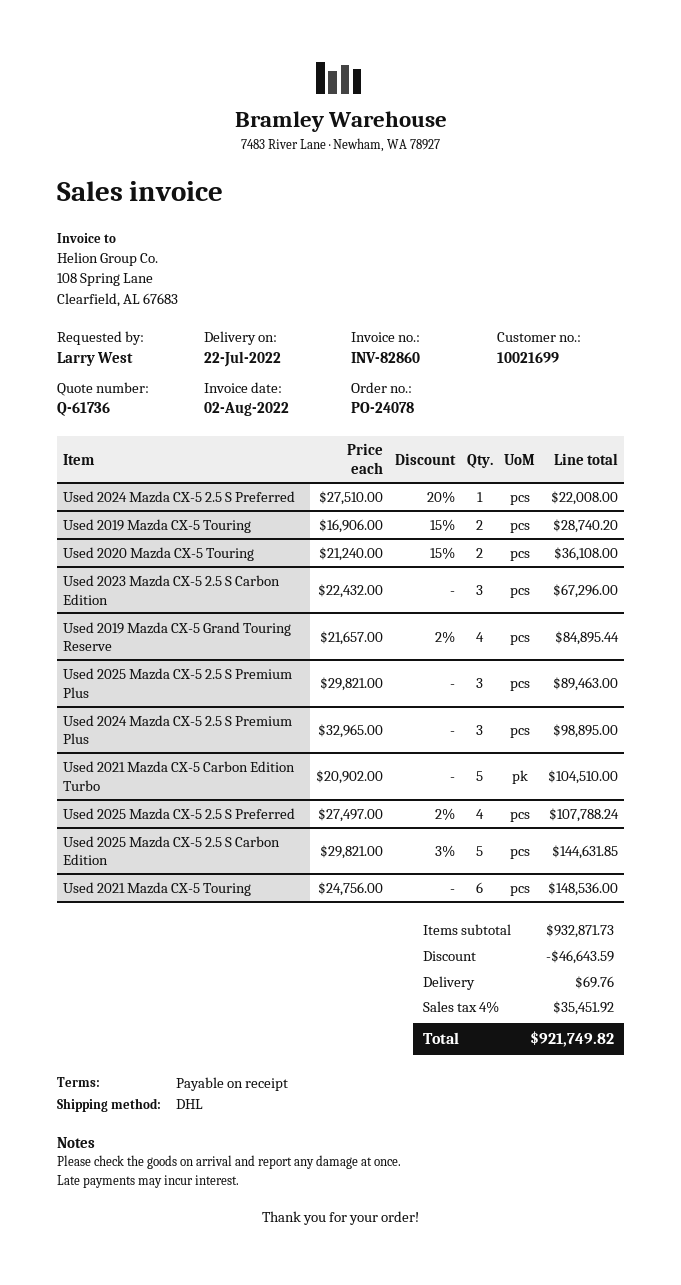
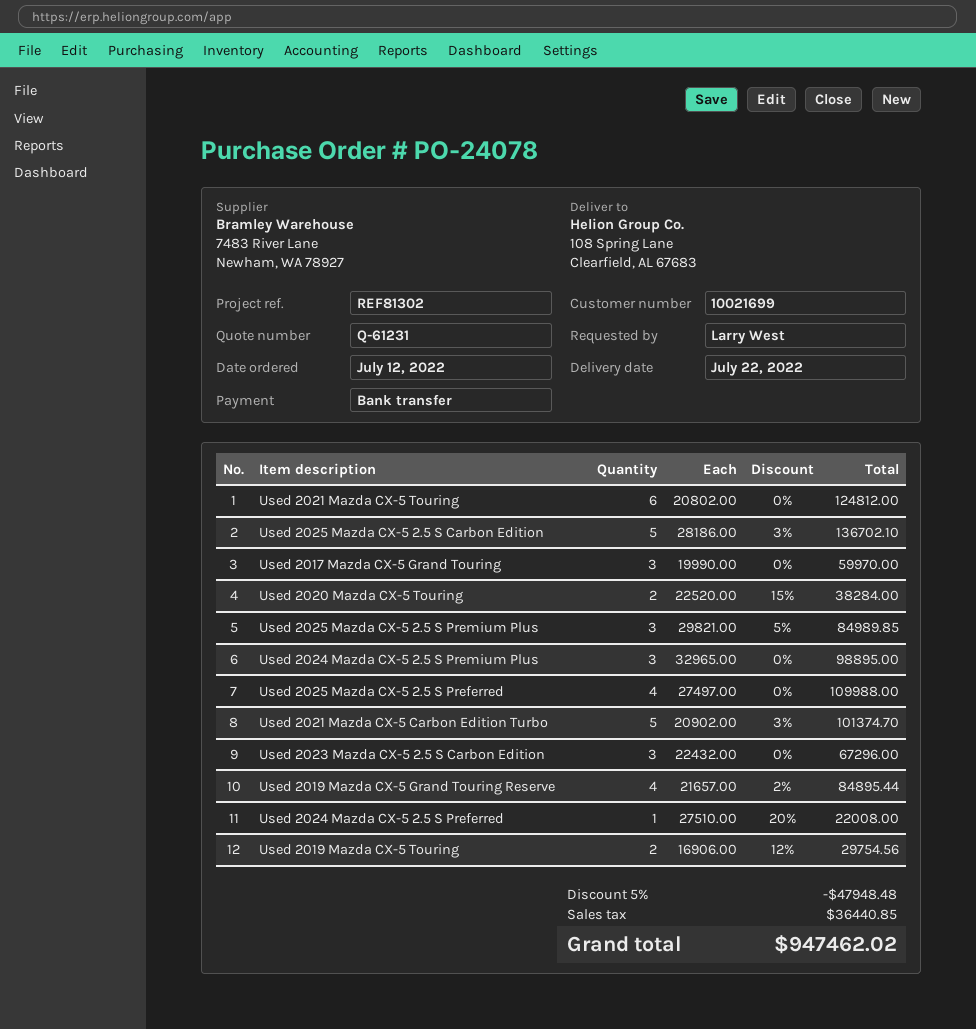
quote number: Q-61736 -> Q-61231
Used 2019 Mazda CX-5 Touring: 2 x 16906.00 - 15% = 28740.20 -> 2 x 16906.00 - 12% = 29754.56
Used 2020 Mazda CX-5 Touring: 2 x 21240.00 - 15% = 36108.00 -> 2 x 22520.00 - 15% = 38284.00
Used 2025 Mazda CX-5 2.5 S Premium Plus: 3 x 29821.00 = 89463.00 -> 3 x 29821.00 - 5% = 84989.85
Used 2021 Mazda CX-5 Carbon Edition Turbo: 5 x 20902.00 = 104510.00 -> 5 x 20902.00 - 3% = 101374.70
Used 2025 Mazda CX-5 2.5 S Preferred: 4 x 27497.00 - 2% = 107788.24 -> 4 x 27497.00 = 109988.00
Used 2025 Mazda CX-5 2.5 S Carbon Edition: 5 x 29821.00 - 3% = 144631.85 -> 5 x 28186.00 - 3% = 136702.10
Used 2021 Mazda CX-5 Touring: 6 x 24756.00 = 148536.00 -> 6 x 20802.00 = 124812.00
Used 2017 Mazda CX-5 Grand Touring: none -> 3 x 19990.00 = 59970.00
discount: 46643.59 -> 47948.48
shipping: 69.76 -> none
tax: 35451.92 -> 36440.85
total: 921749.82 -> 947462.02

